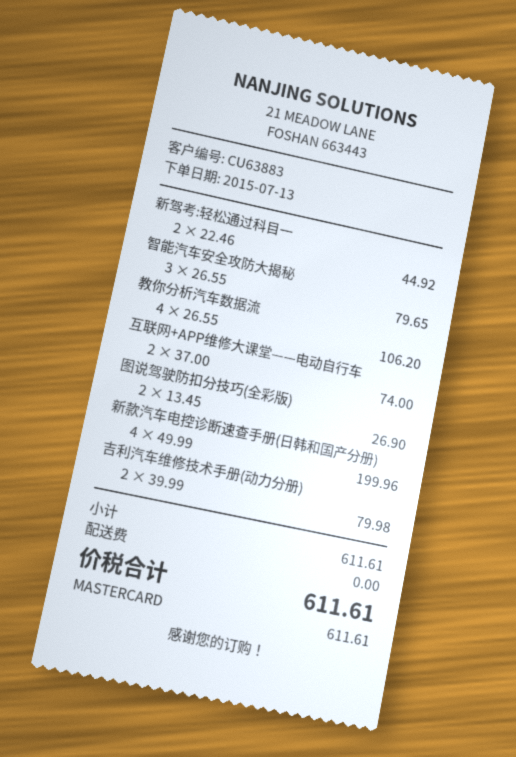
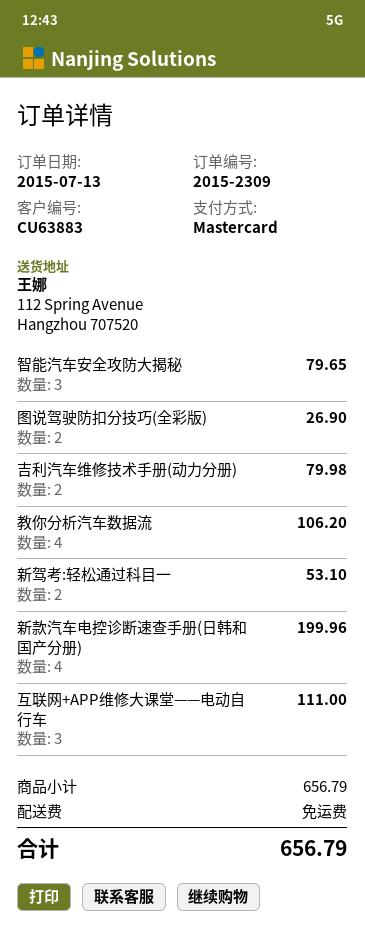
新驾考:轻松通过科目一: 2 for 44.92 -> 2 for 53.10
互联网+APP维修大课堂——电动自行车: 2 for 74.00 -> 3 for 111.00
subtotal: 611.61 -> 656.79
total: 611.61 -> 656.79

